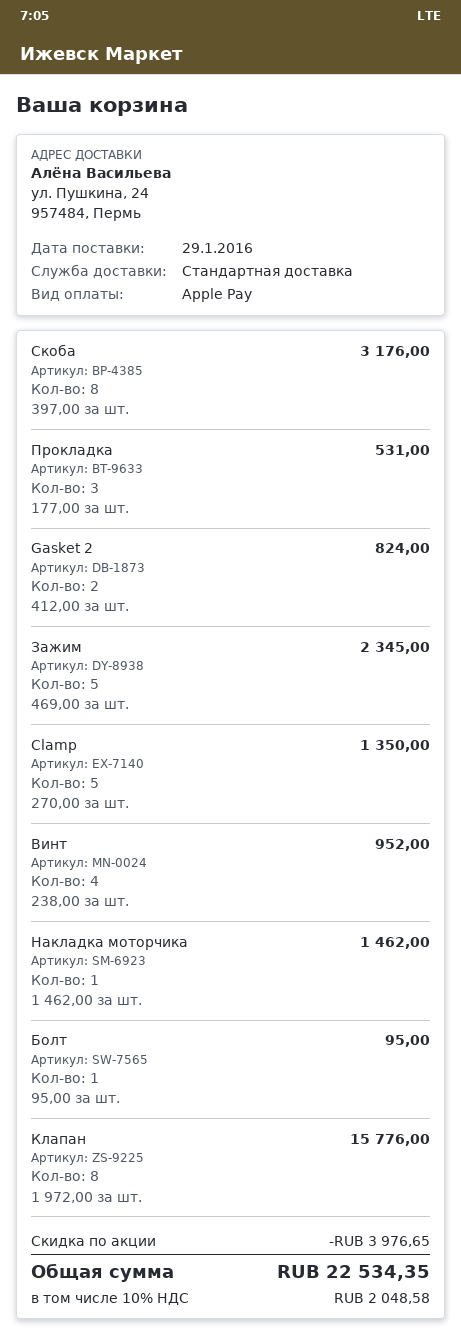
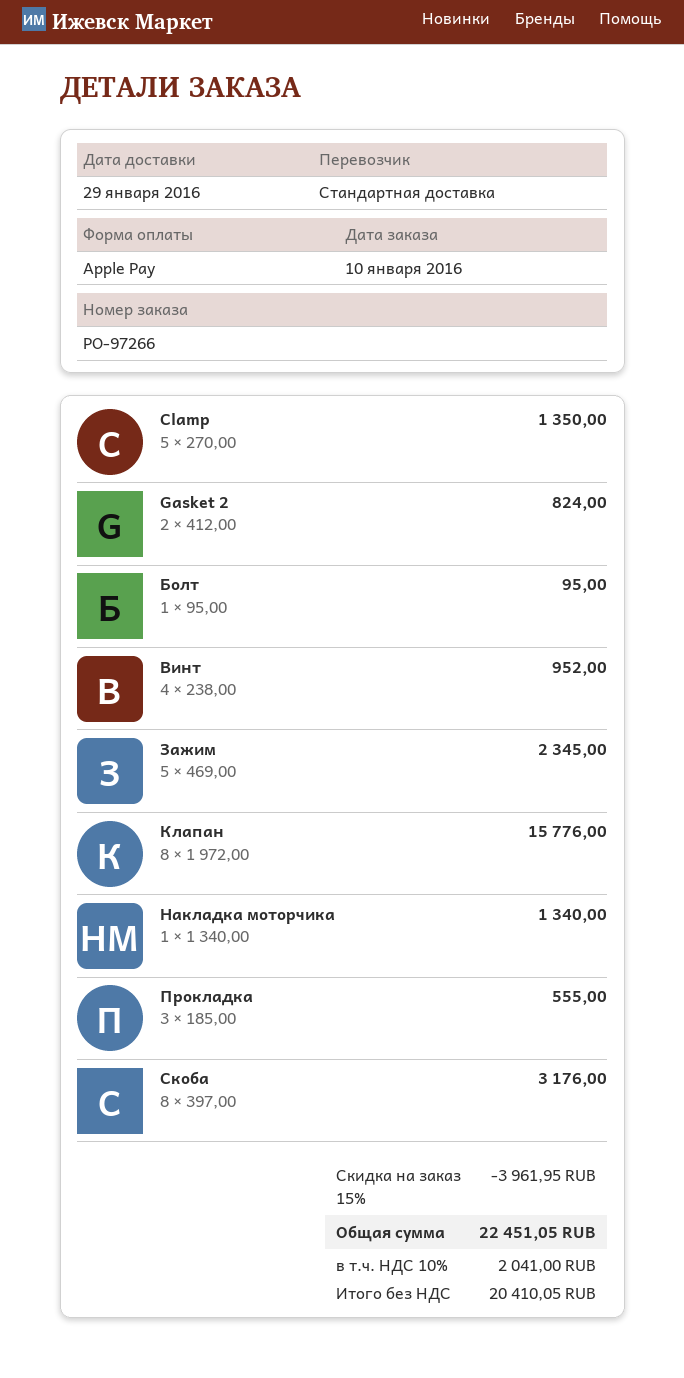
Прокладка: 3 x 177.00 = 531.00 -> 3 x 185.00 = 555.00
Накладка моторчика: 1 x 1462.00 = 1462.00 -> 1 x 1340.00 = 1340.00
discount: 3976.65 -> 3961.95
tax: 10% = 2048.58 -> 10% = 2041.00
total: 22534.35 -> 22451.05

